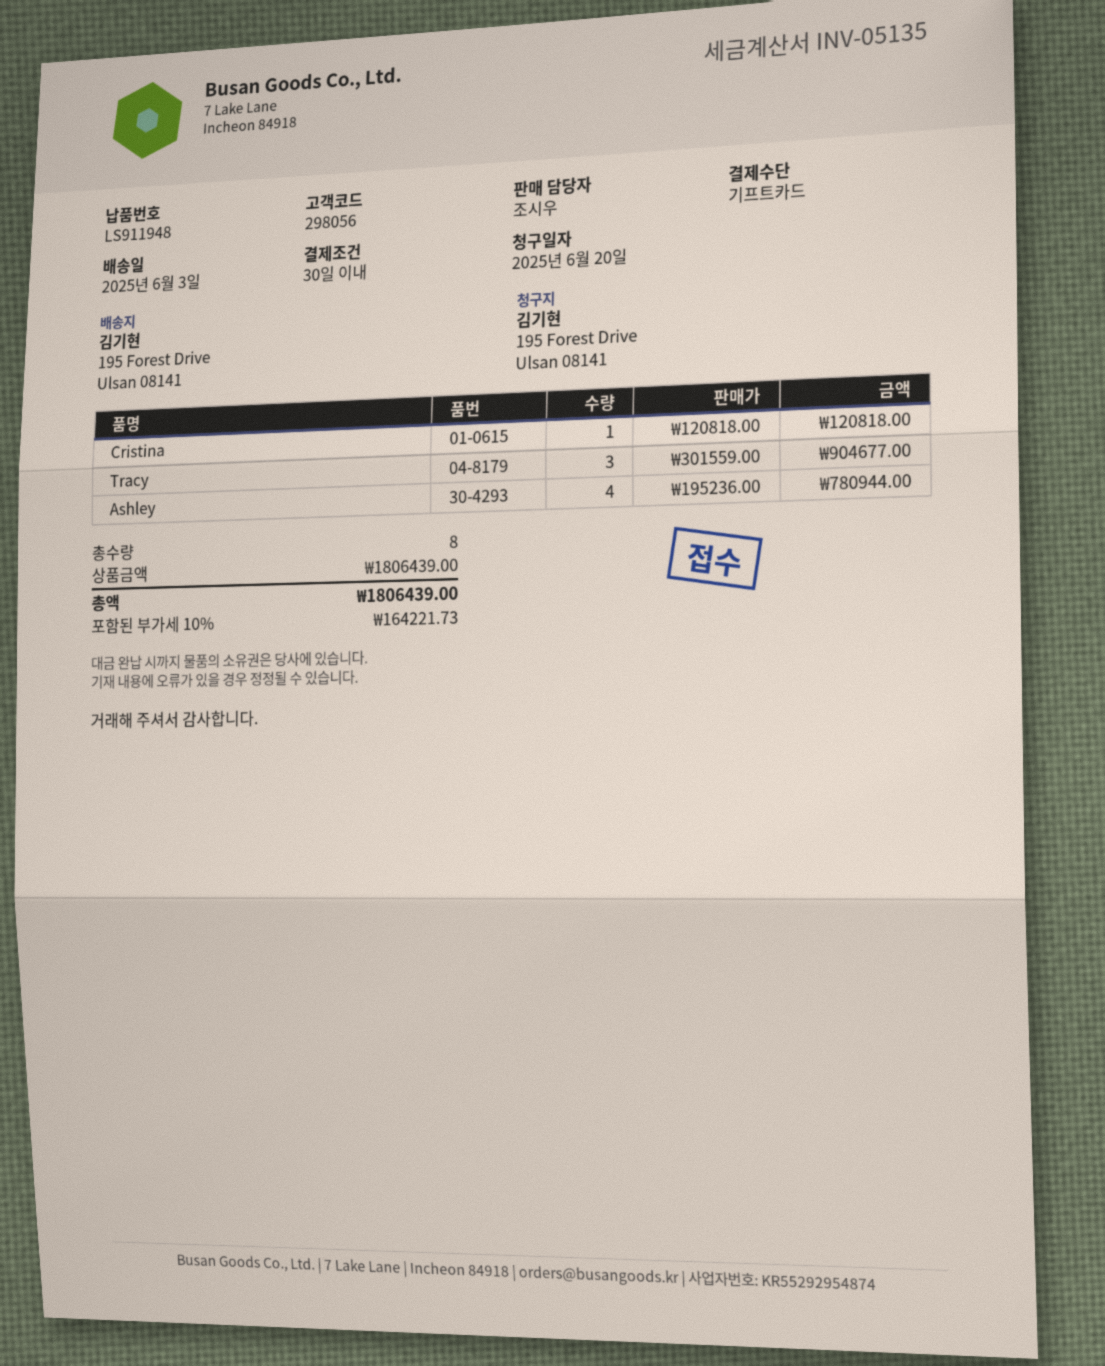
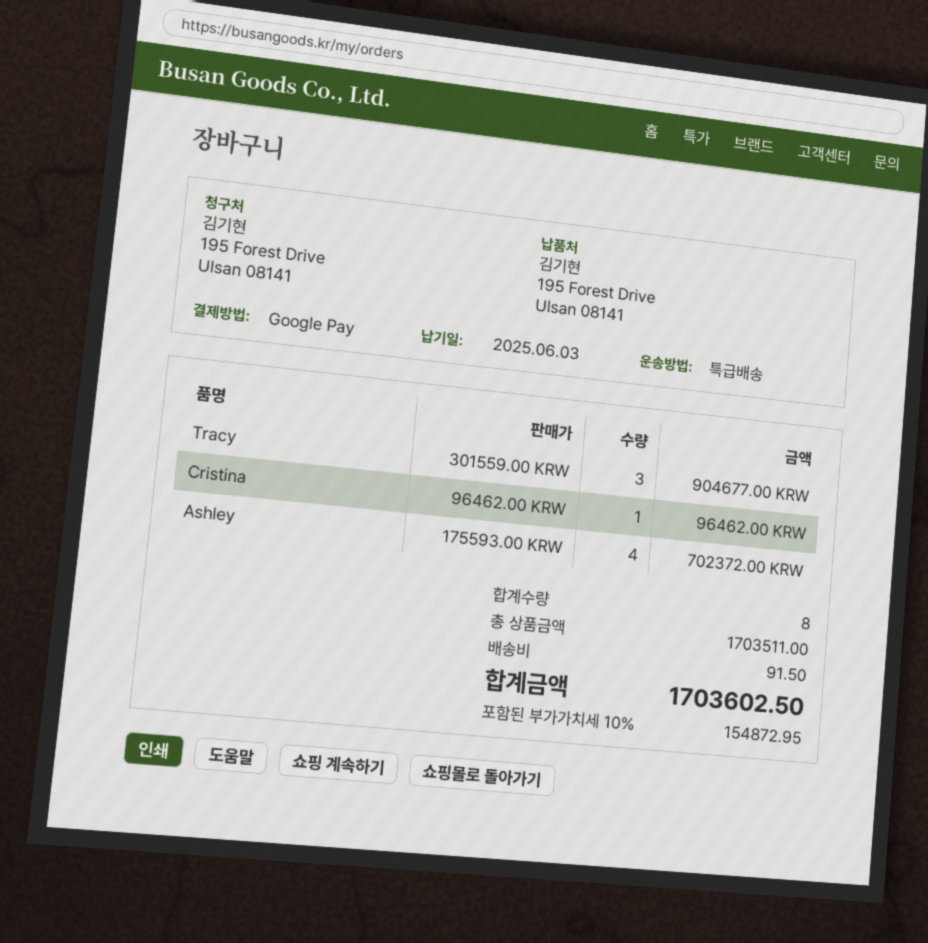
payment method: gift card -> Google Pay
Cristina: 1 x 120818.00 = 120818.00 -> 1 x 96462.00 = 96462.00
Ashley: 4 x 195236.00 = 780944.00 -> 4 x 175593.00 = 702372.00
subtotal: 1806439.00 -> 1703511.00
shipping: none -> 91.50
tax: 10% = 164221.73 -> 10% = 154872.95
total: 1806439.00 -> 1703602.50

